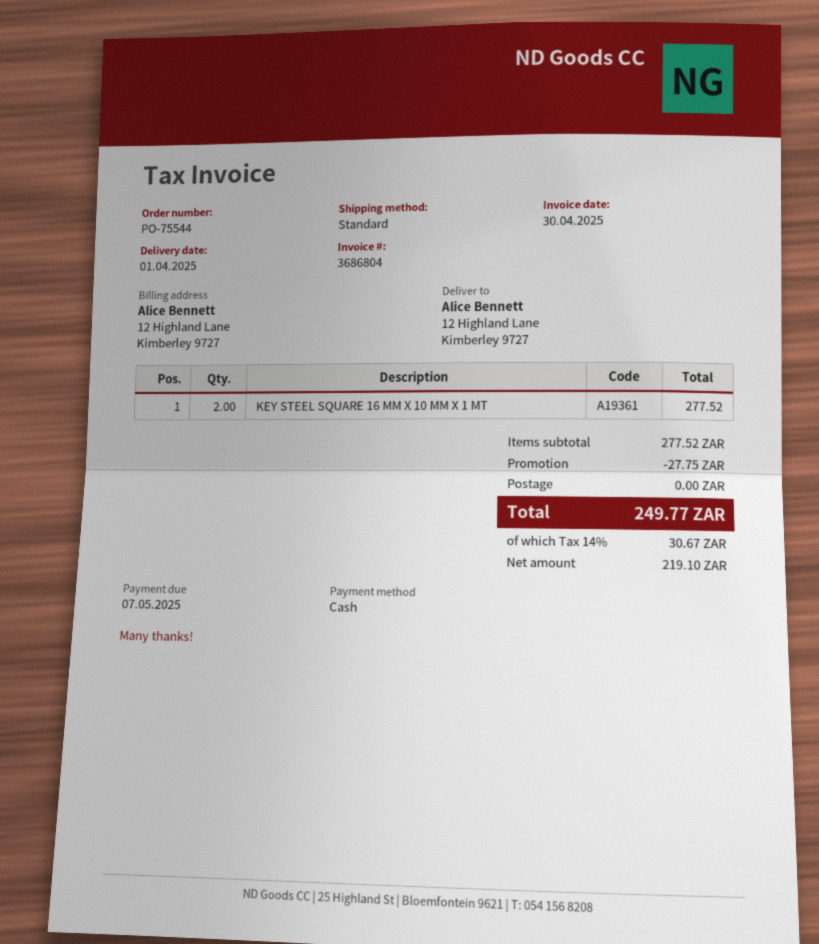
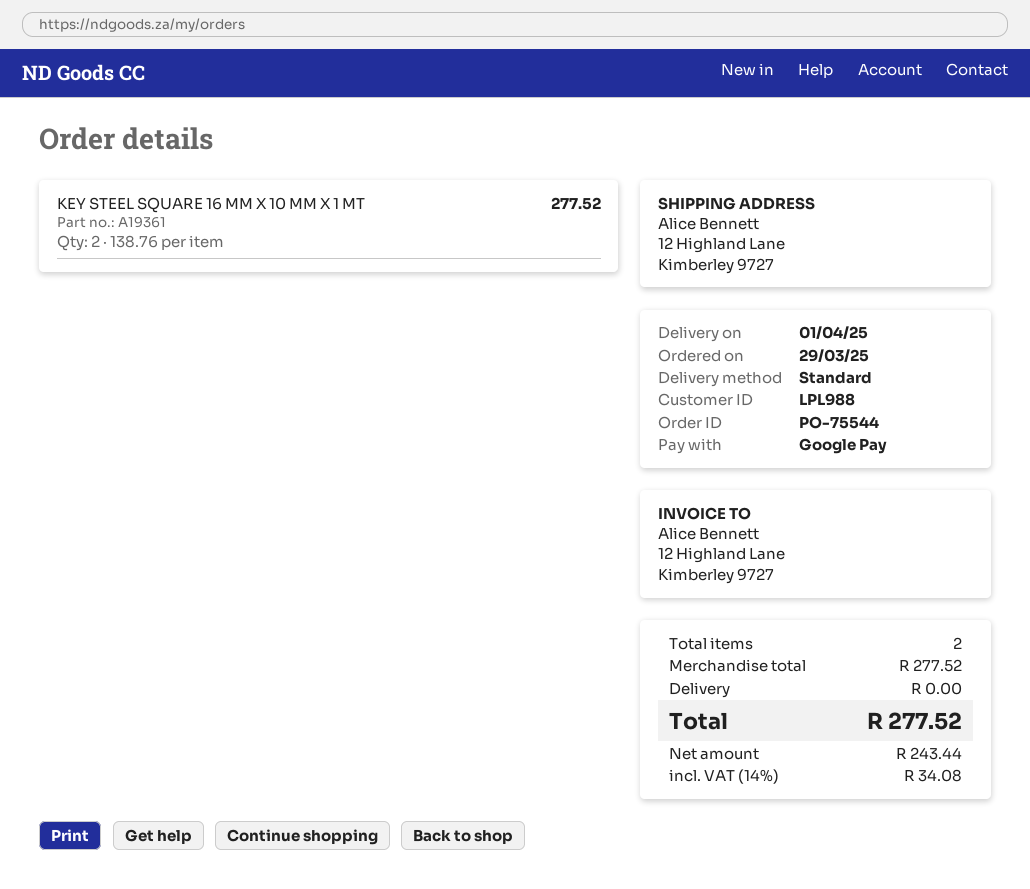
payment method: cash -> Google Pay
discount: 27.75 -> none
net: 219.10 -> 243.44
tax: 14% = 30.67 -> 14% = 34.08
total: 249.77 -> 277.52

